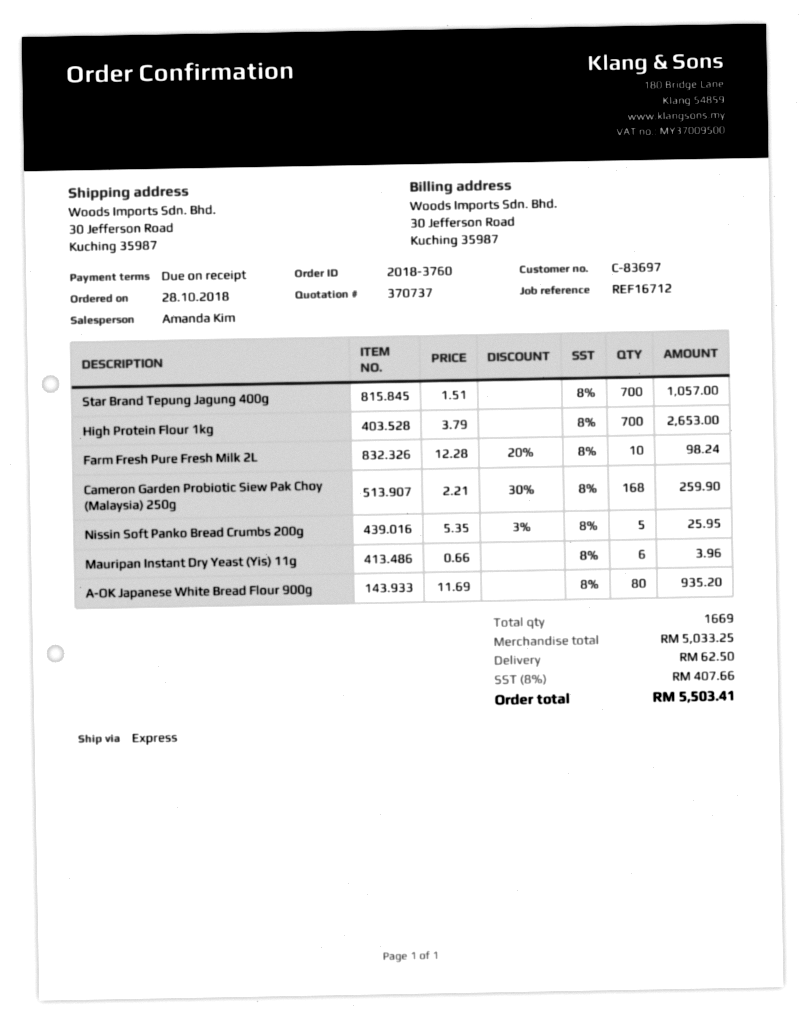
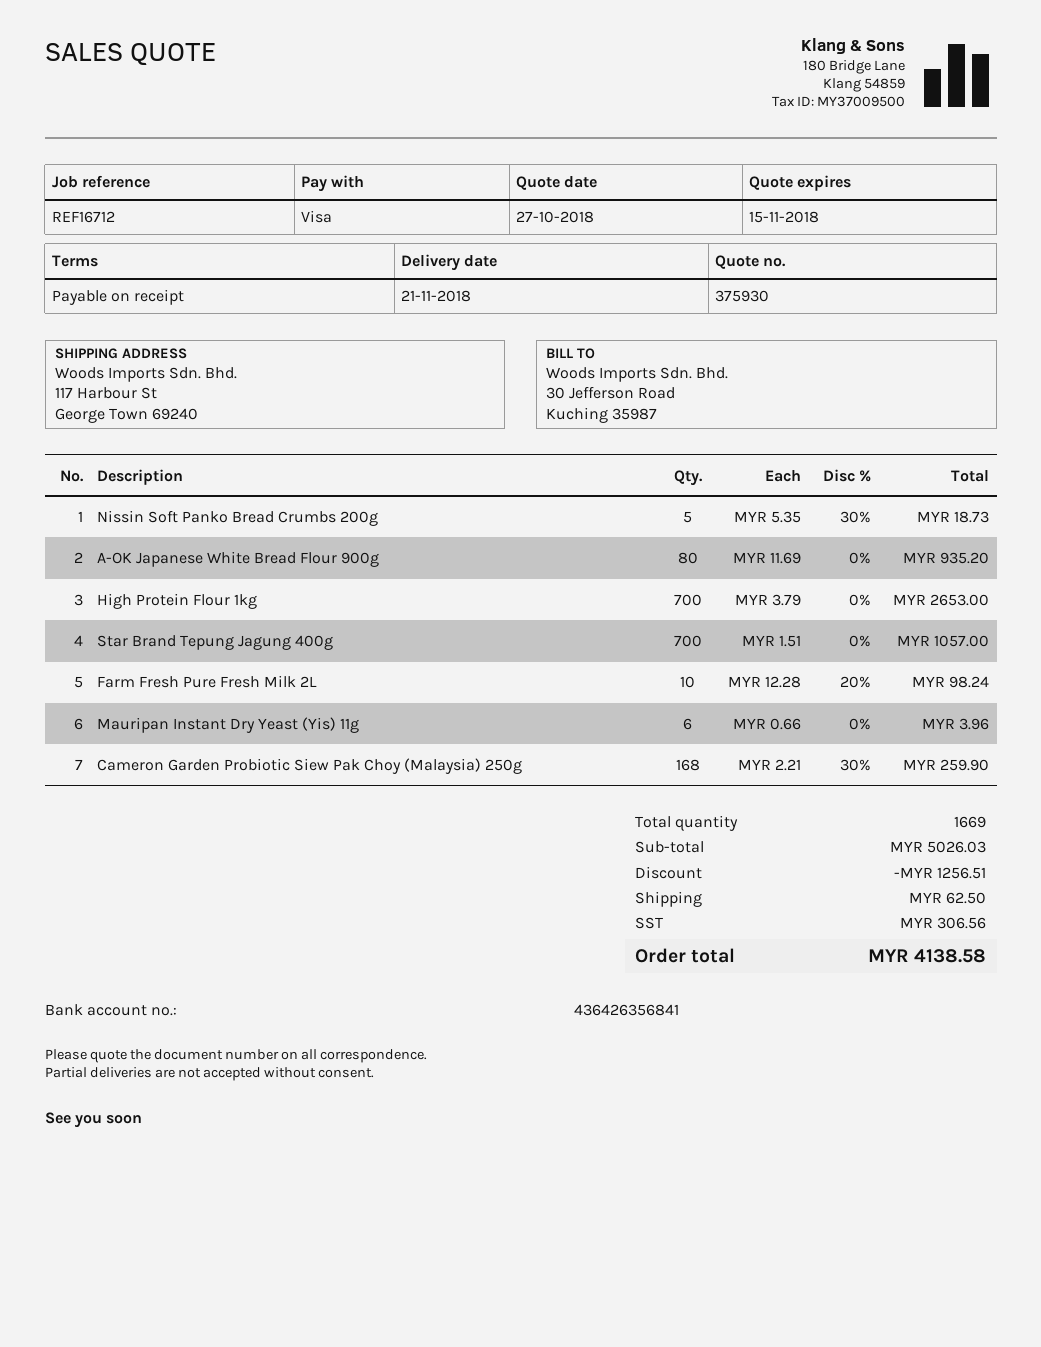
quote number: 370737 -> 375930
ship to: 30 Jefferson Road, Kuching 35987 -> 117 Harbour St, George Town 69240
Nissin Soft Panko Bread Crumbs 200g: 5 x 5.35 - 3% = 25.95 -> 5 x 5.35 - 30% = 18.73
subtotal: 5033.25 -> 5026.03
discount: none -> 1256.51
tax: 407.66 -> 306.56
total: 5503.41 -> 4138.58

